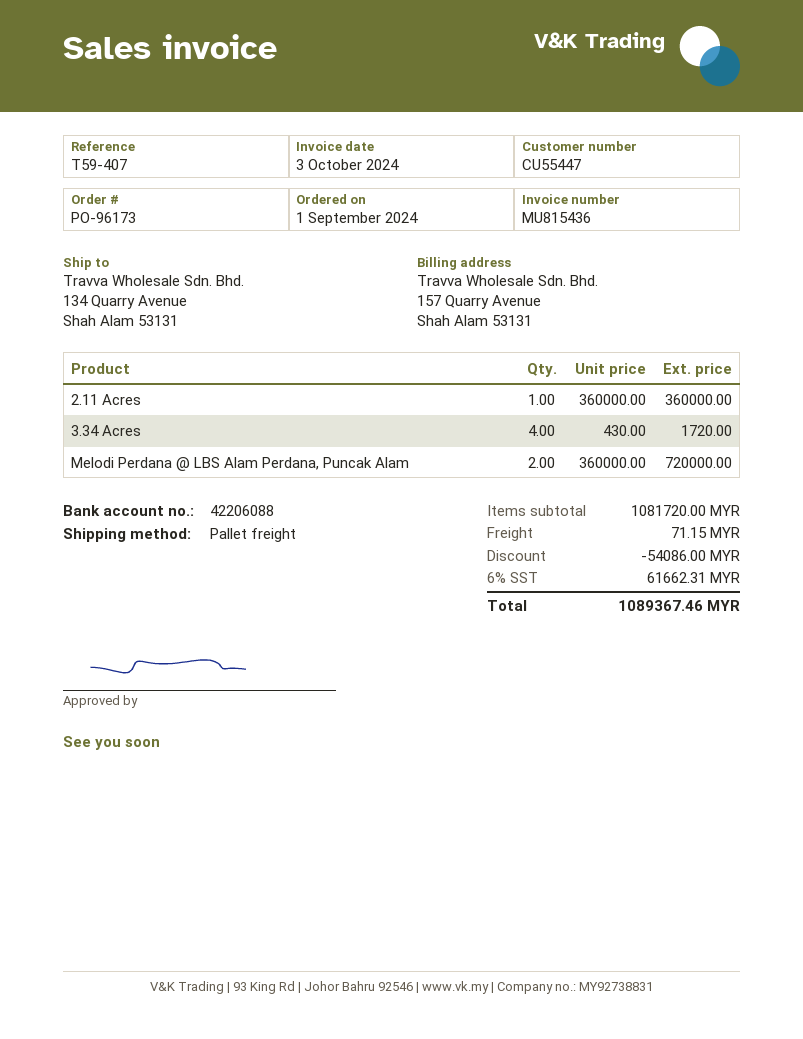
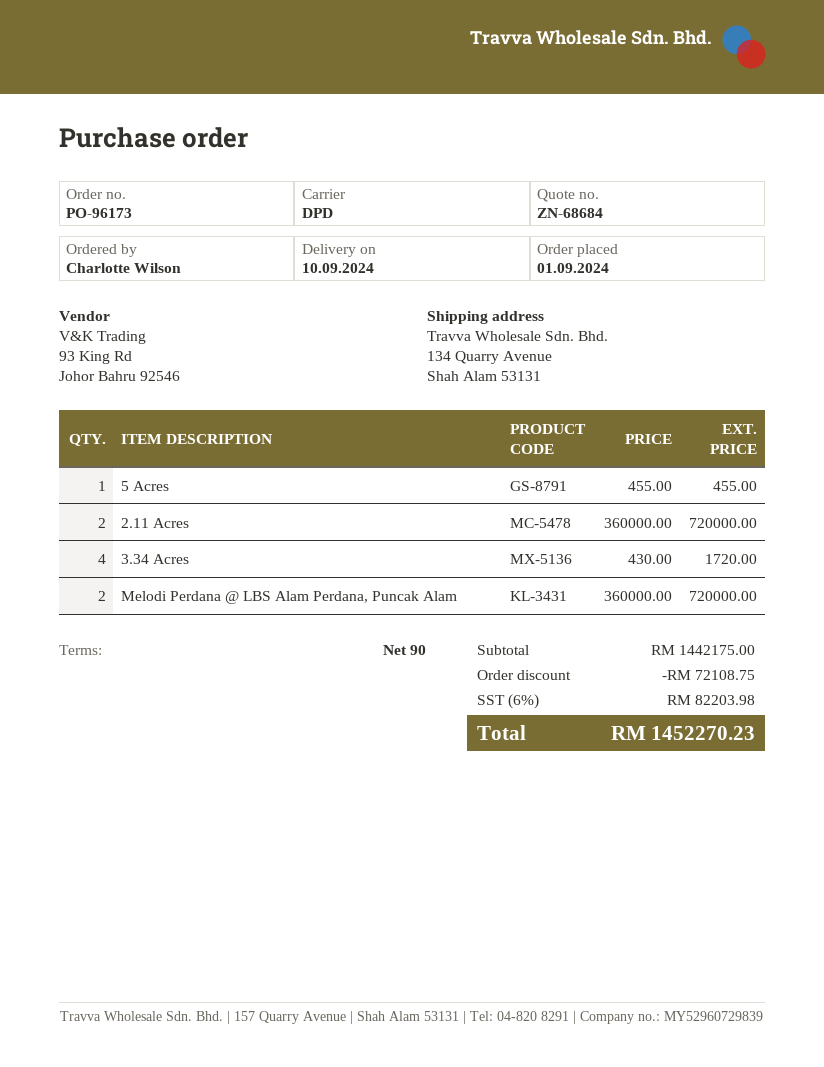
shipping method: pallet freight -> DPD
2.11 Acres: 1 x 360000.00 = 360000.00 -> 2 x 360000.00 = 720000.00
5 Acres: none -> 1 x 455.00 = 455.00
subtotal: 1081720.00 -> 1442175.00
discount: 54086.00 -> 72108.75
shipping: 71.15 -> none
tax: 6% = 61662.31 -> 6% = 82203.98
total: 1089367.46 -> 1452270.23

